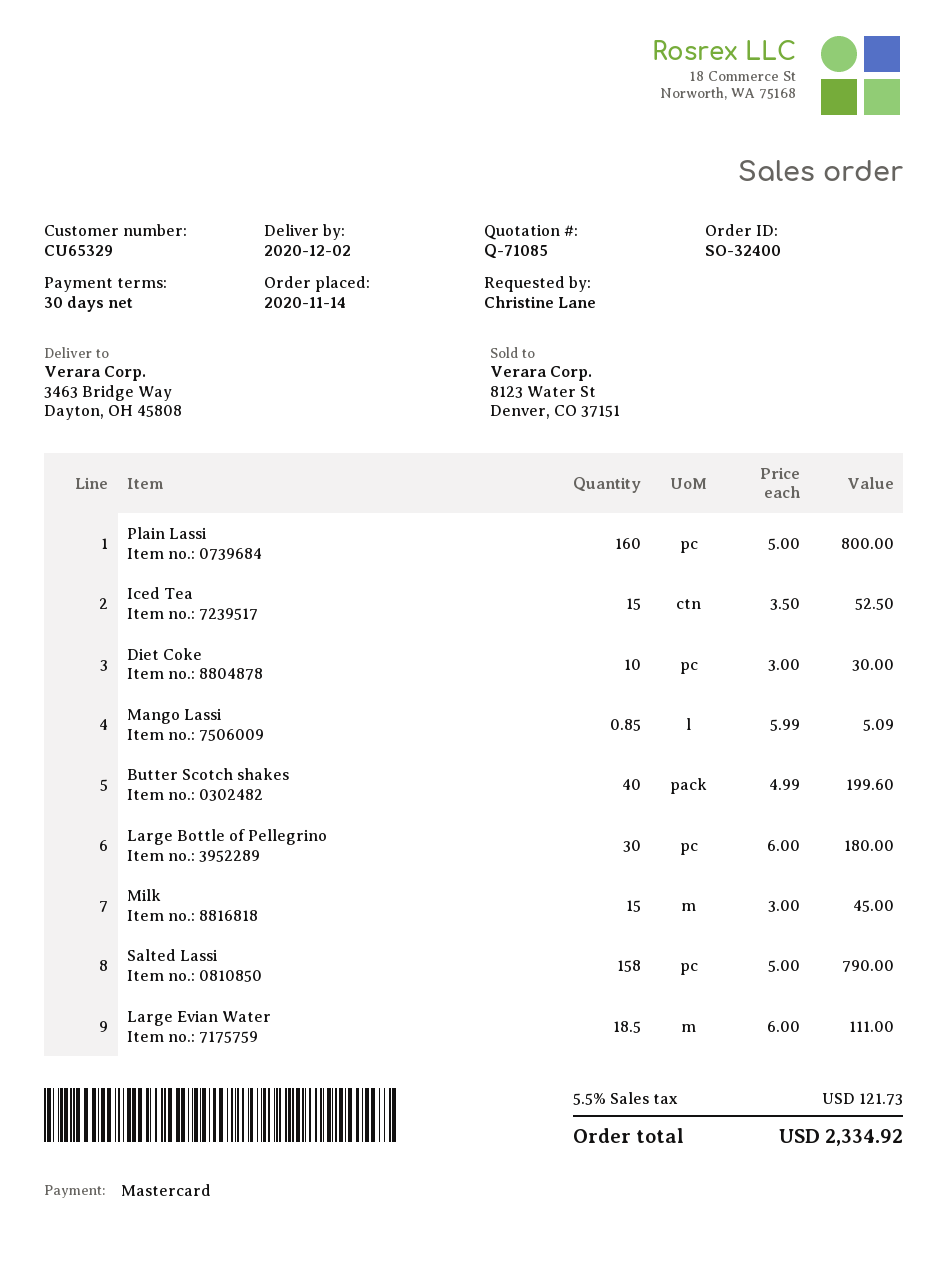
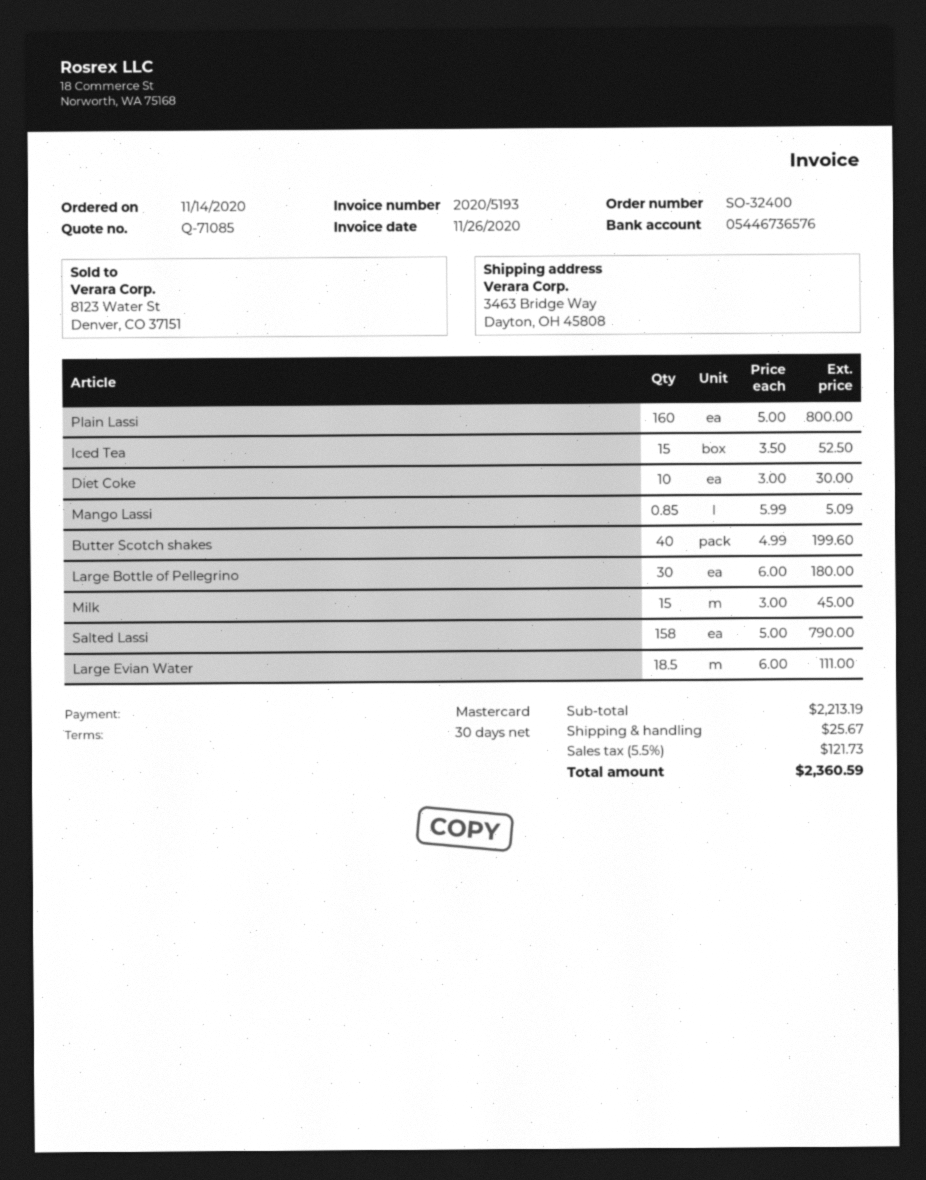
shipping: none -> 25.67
total: 2334.92 -> 2360.59

